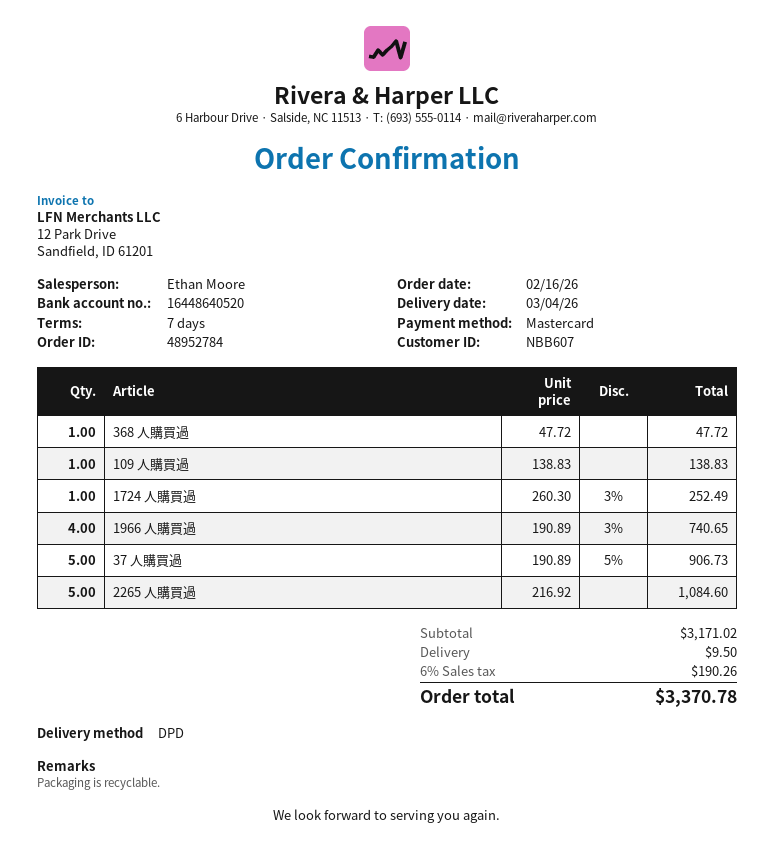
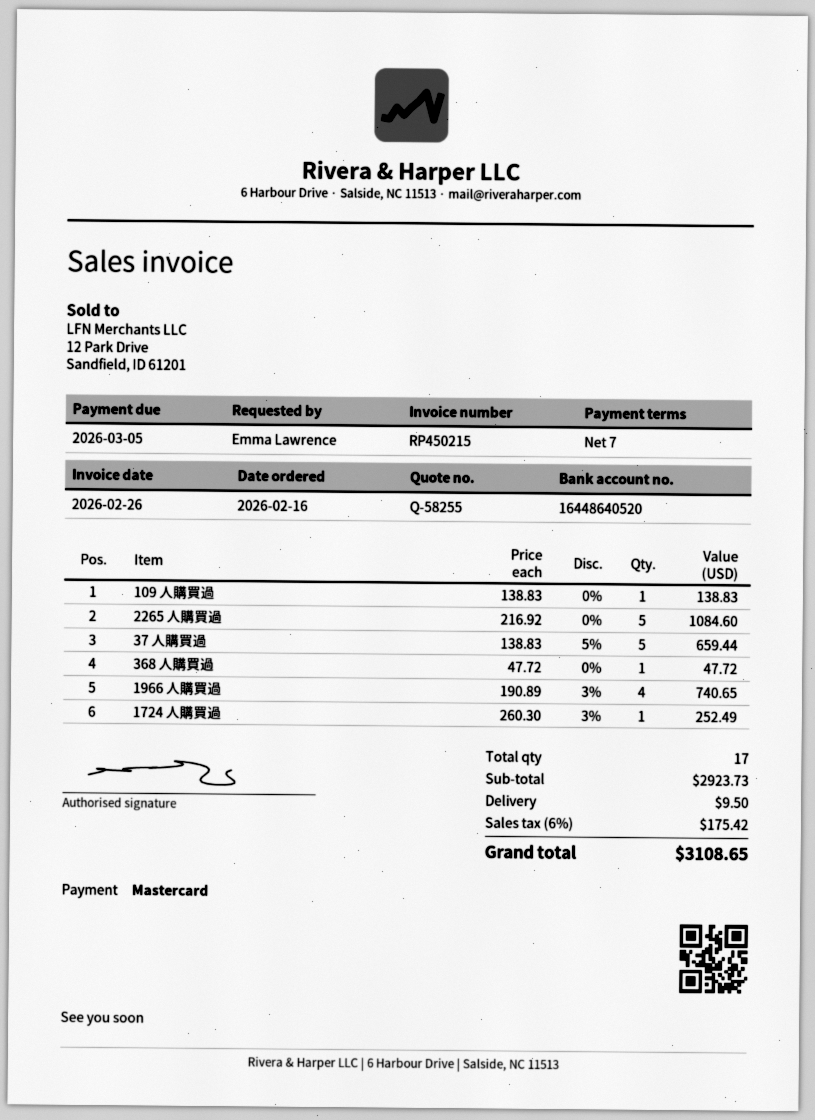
37 人購買過: 5 x 190.89 - 5% = 906.73 -> 5 x 138.83 - 5% = 659.44
subtotal: 3171.02 -> 2923.73
tax: 6% = 190.26 -> 6% = 175.42
total: 3370.78 -> 3108.65

